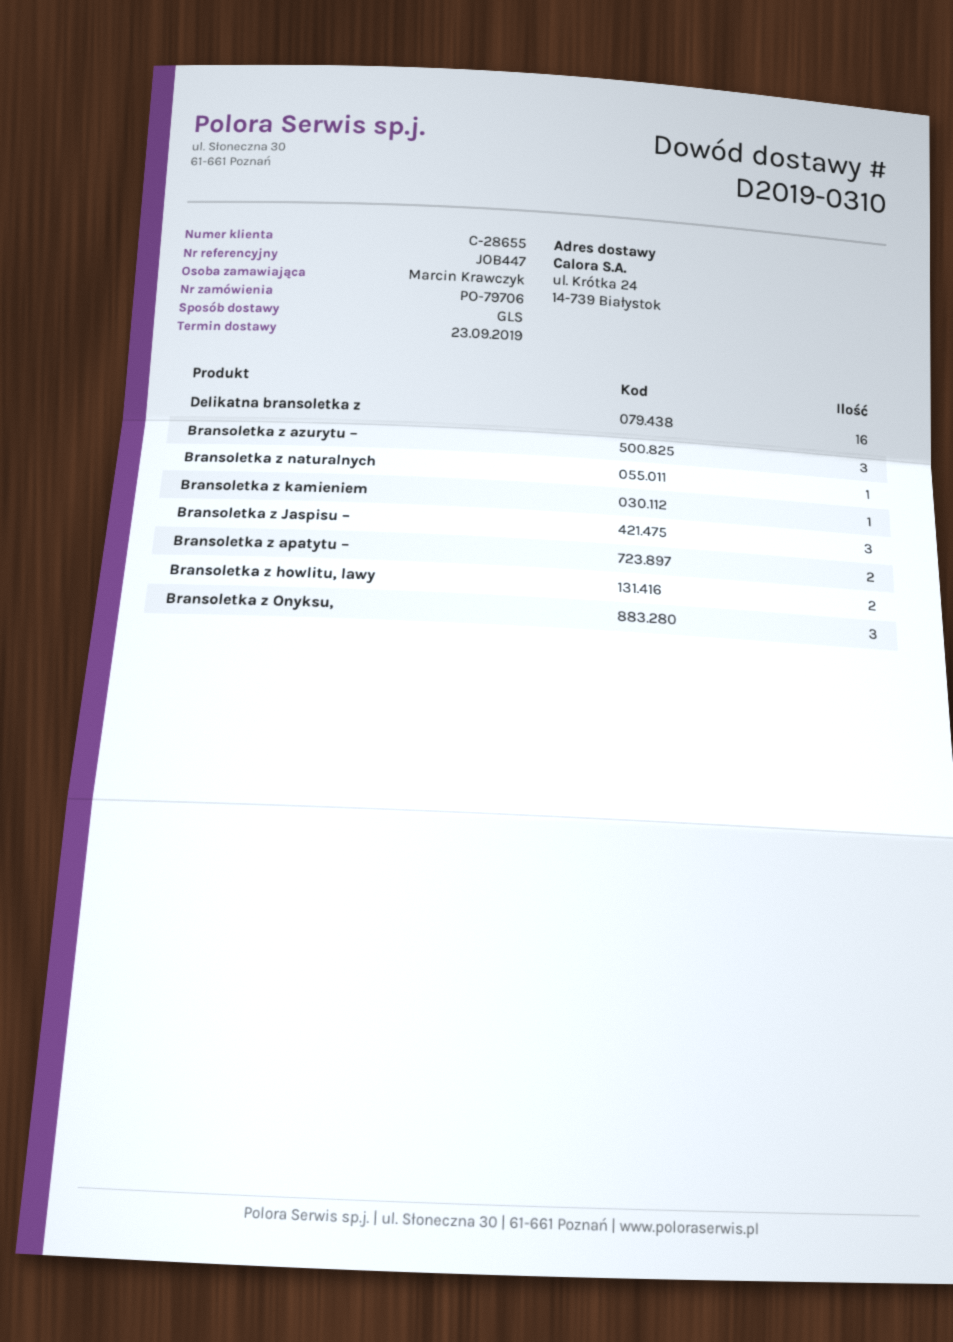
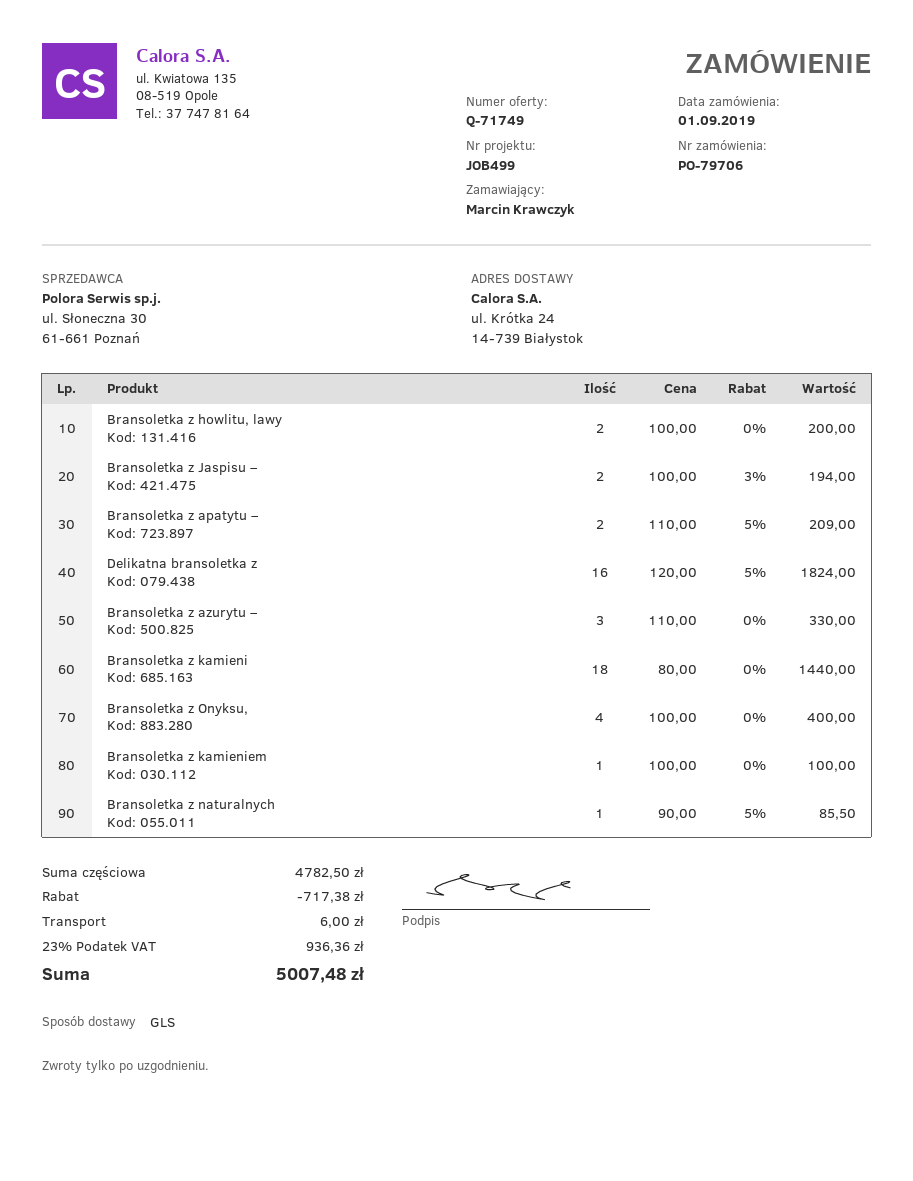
reference: JOB447 -> JOB499
Bransoletka z Jaspisu –: 3 -> 2
Bransoletka z Onyksu,: 3 -> 4
Bransoletka z kamieni: none -> 18

